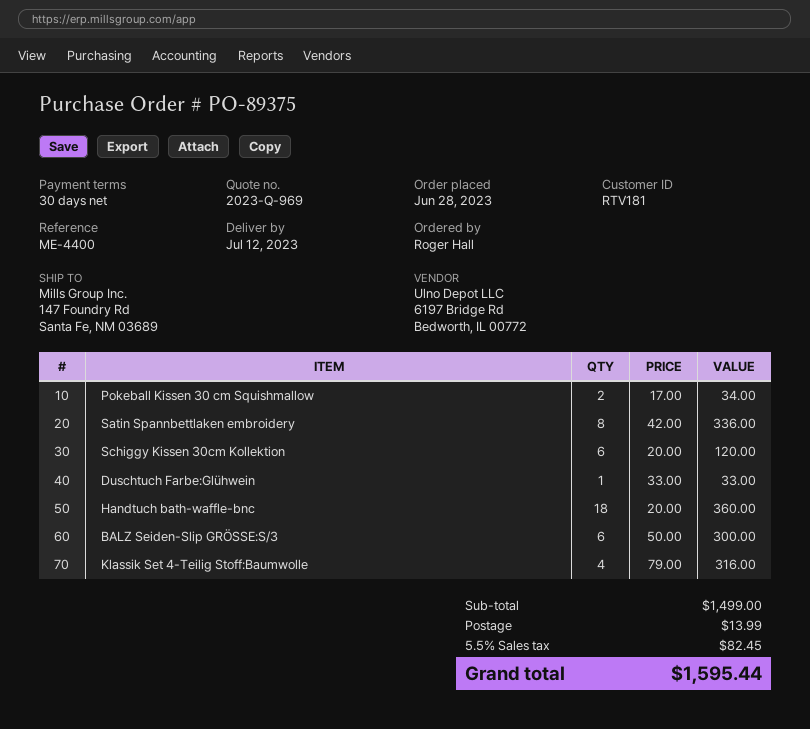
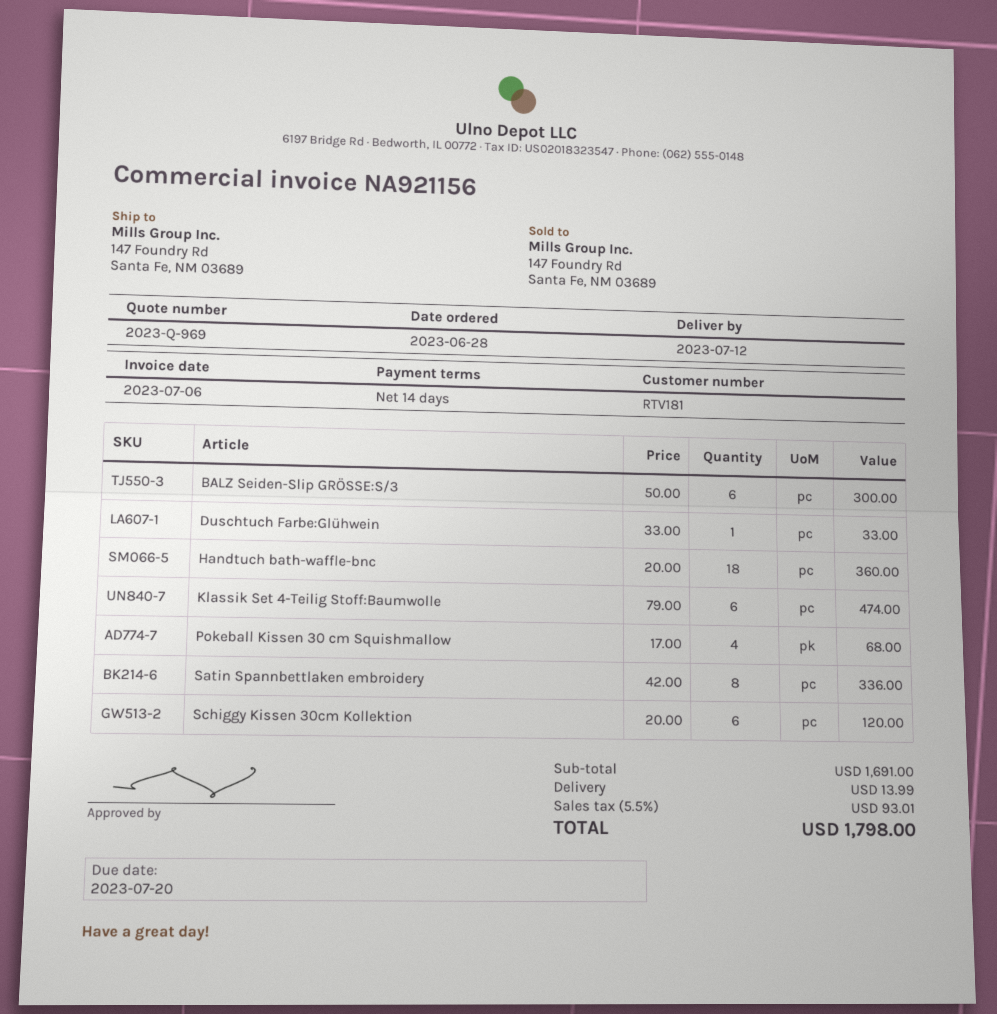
payment terms: 30 days -> 14 days
Pokeball Kissen 30 cm Squishmallow: 2 x 17.00 = 34.00 -> 4 x 17.00 = 68.00
Klassik Set 4-Teilig Stoff:Baumwolle: 4 x 79.00 = 316.00 -> 6 x 79.00 = 474.00
subtotal: 1499.00 -> 1691.00
tax: 5.5% = 82.45 -> 5.5% = 93.01
total: 1595.44 -> 1798.00

